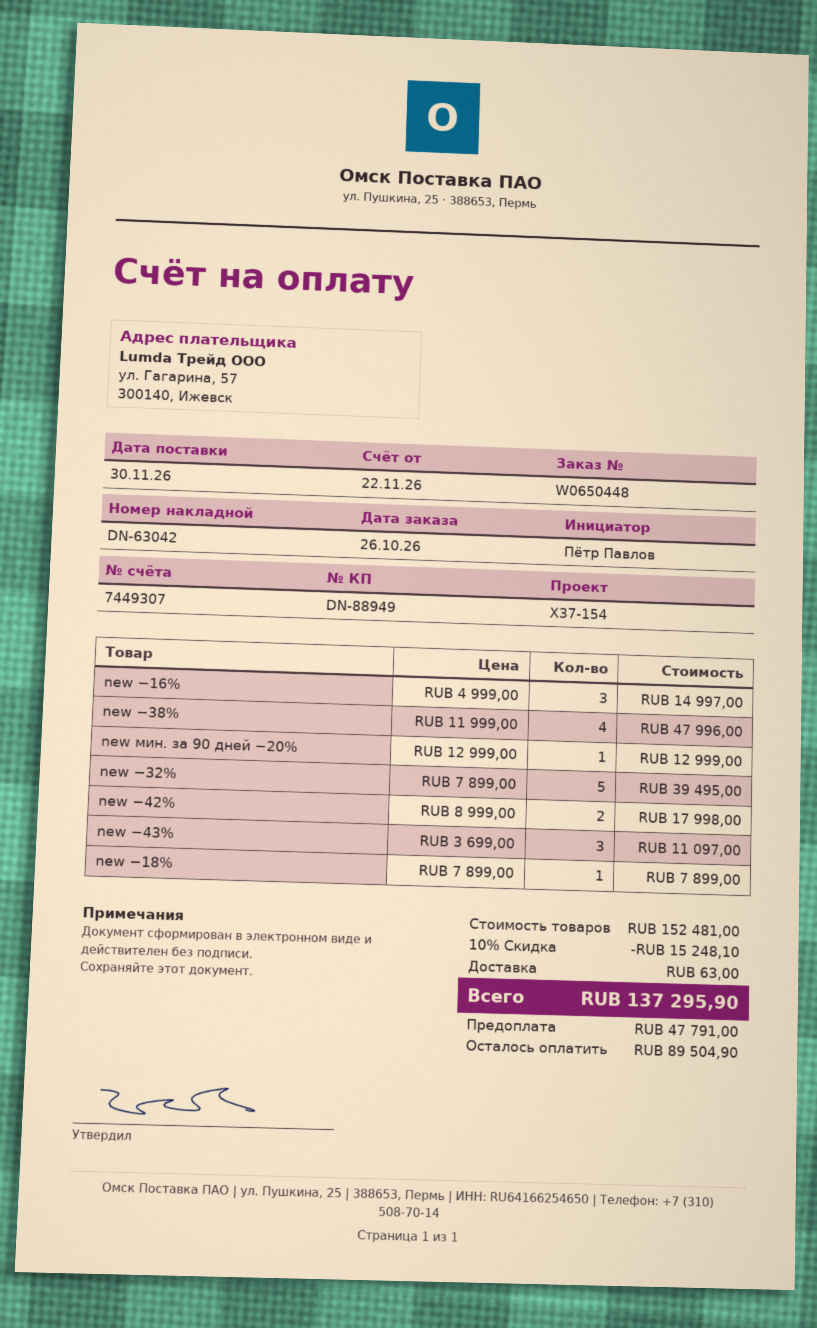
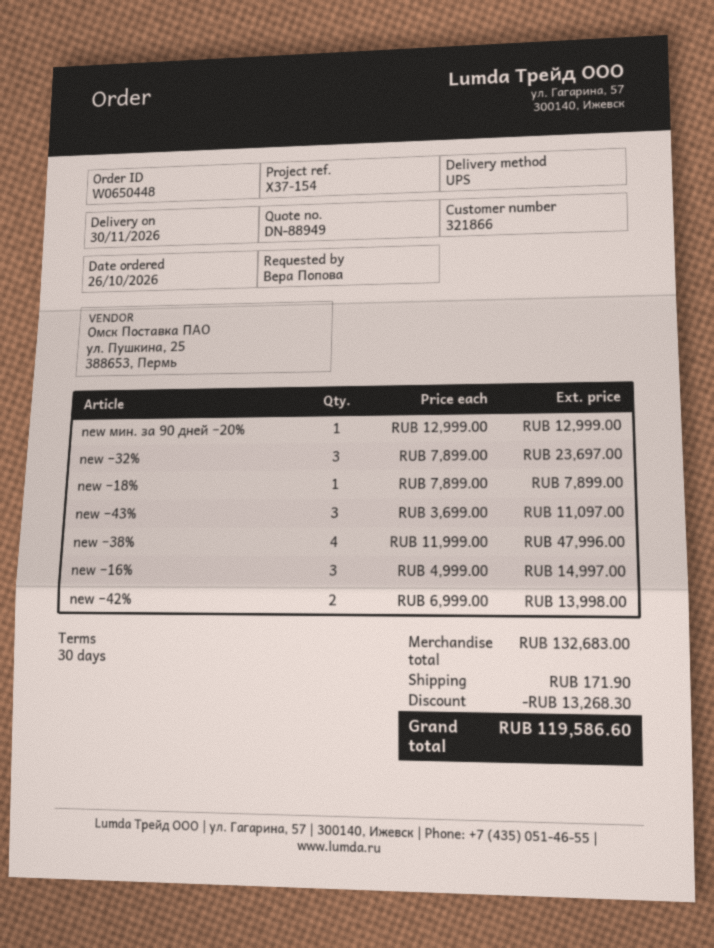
ordered by: Пётр Павлов -> Вера Попова
new −32%: 5 x 7899.00 = 39495.00 -> 3 x 7899.00 = 23697.00
new −42%: 2 x 8999.00 = 17998.00 -> 2 x 6999.00 = 13998.00
subtotal: 152481.00 -> 132683.00
discount: 15248.10 -> 13268.30
shipping: 63.00 -> 171.90
total: 137295.90 -> 119586.60

